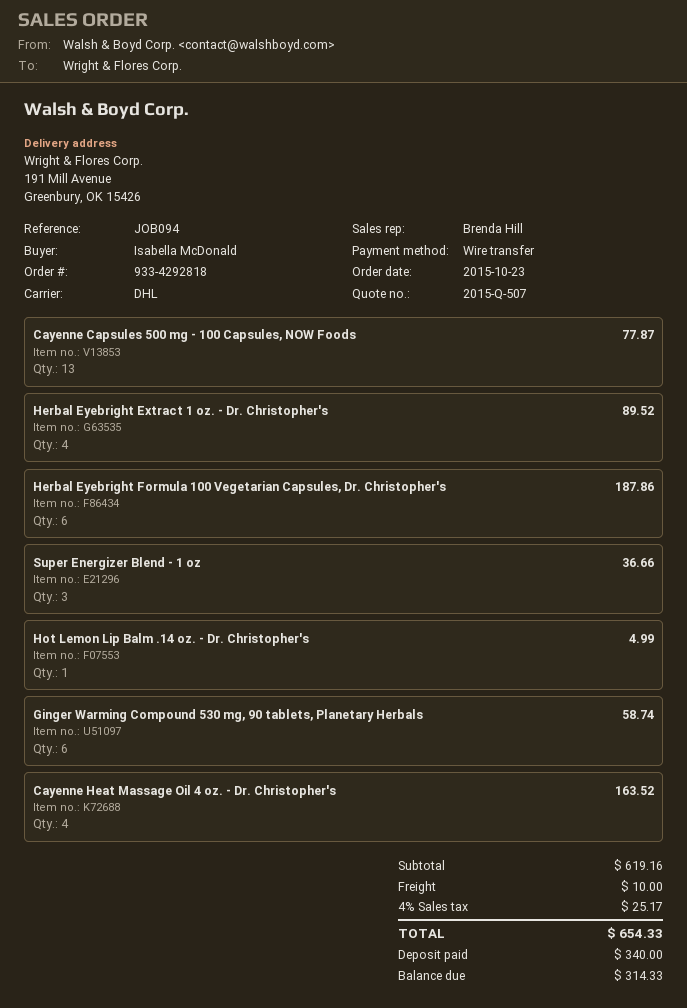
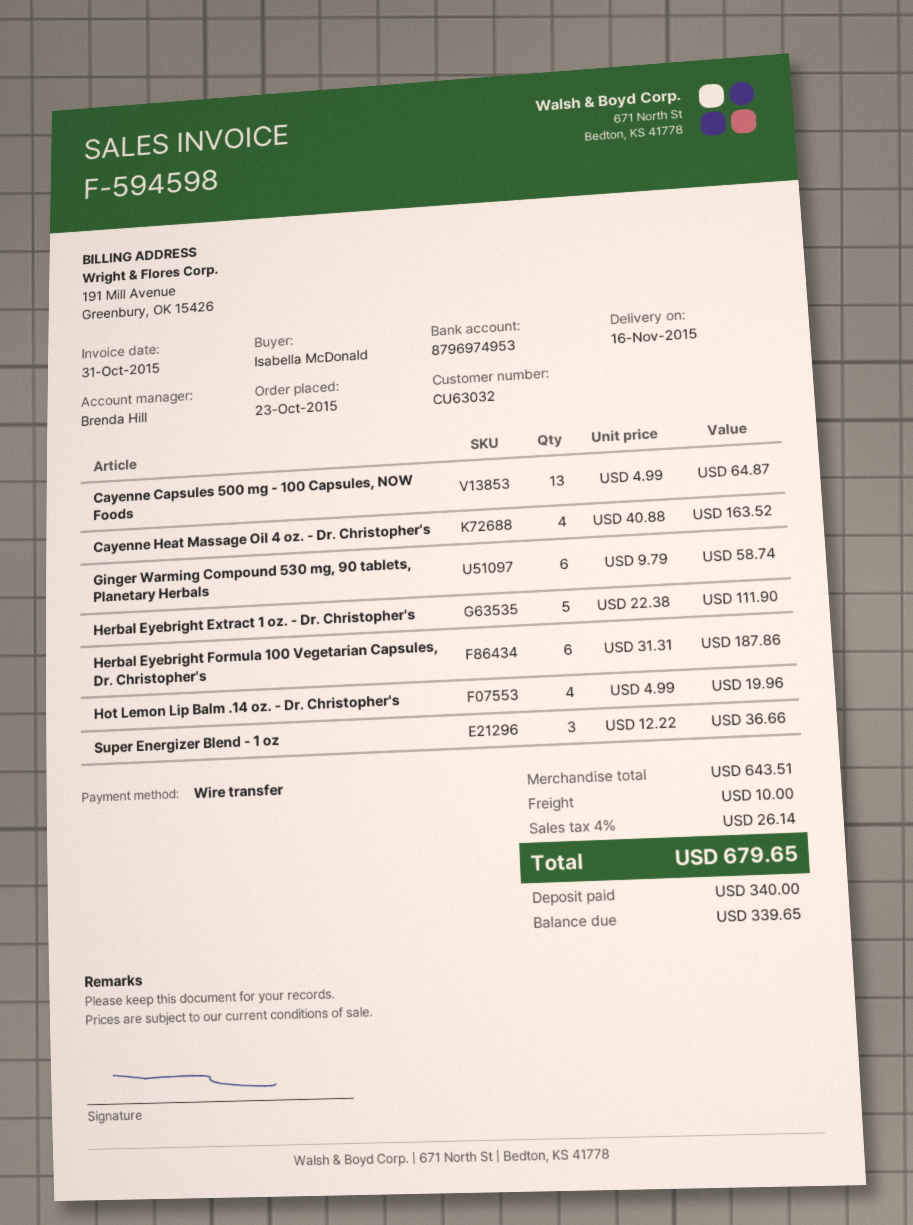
Cayenne Capsules 500 mg - 100 Capsules, NOW Foods: 13 for 77.87 -> 13 for 64.87
Herbal Eyebright Extract 1 oz. - Dr. Christopher's: 4 for 89.52 -> 5 for 111.90
Hot Lemon Lip Balm .14 oz. - Dr. Christopher's: 1 for 4.99 -> 4 for 19.96
subtotal: 619.16 -> 643.51
tax: 4% = 25.17 -> 4% = 26.14
total: 654.33 -> 679.65
balance: 314.33 -> 339.65

